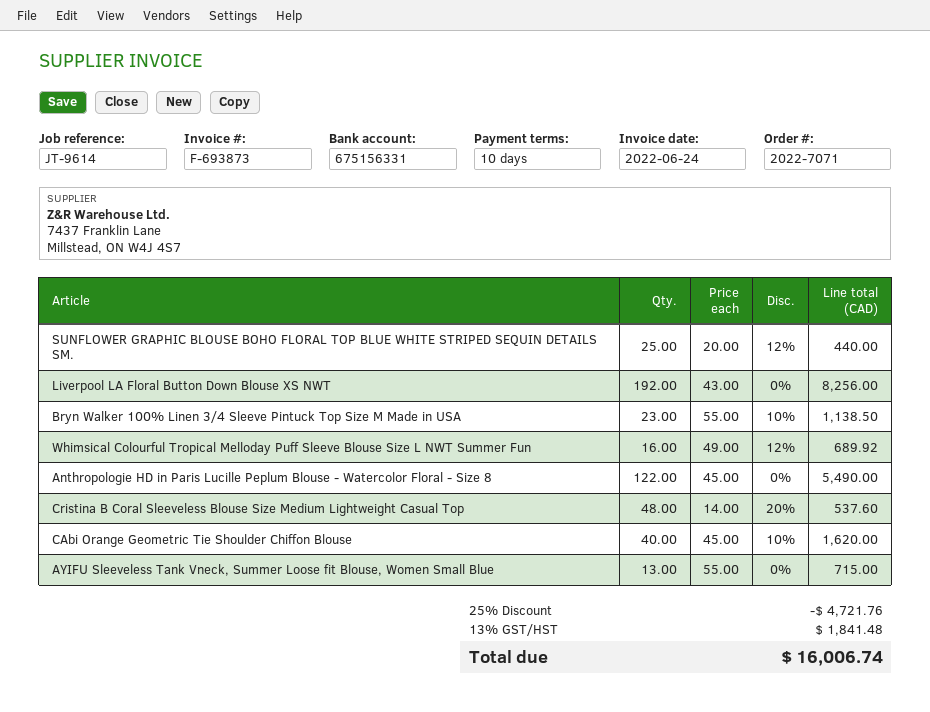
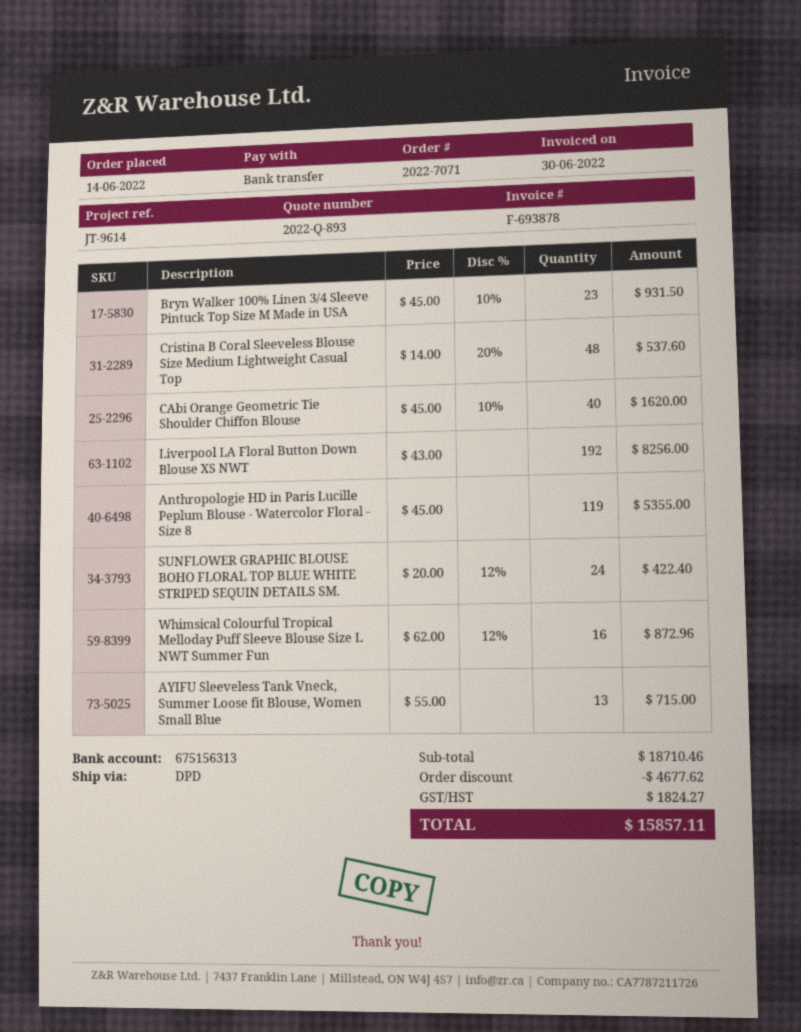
invoice number: F-693873 -> F-693878
invoice date: 2022-06-24 -> 2022-06-30
bank account: 675156331 -> 675156313
SUNFLOWER GRAPHIC BLOUSE BOHO FLORAL TOP BLUE WHITE STRIPED SEQUIN DETAILS SM.: 25 x 20.00 - 12% = 440.00 -> 24 x 20.00 - 12% = 422.40
Bryn Walker 100% Linen 3/4 Sleeve Pintuck Top Size M Made in USA: 23 x 55.00 - 10% = 1138.50 -> 23 x 45.00 - 10% = 931.50
Whimsical Colourful Tropical Melloday Puff Sleeve Blouse Size L NWT Summer Fun: 16 x 49.00 - 12% = 689.92 -> 16 x 62.00 - 12% = 872.96
Anthropologie HD in Paris Lucille Peplum Blouse - Watercolor Floral - Size 8: 122 x 45.00 = 5490.00 -> 119 x 45.00 = 5355.00
discount: 4721.76 -> 4677.62
tax: 1841.48 -> 1824.27
total: 16006.74 -> 15857.11

